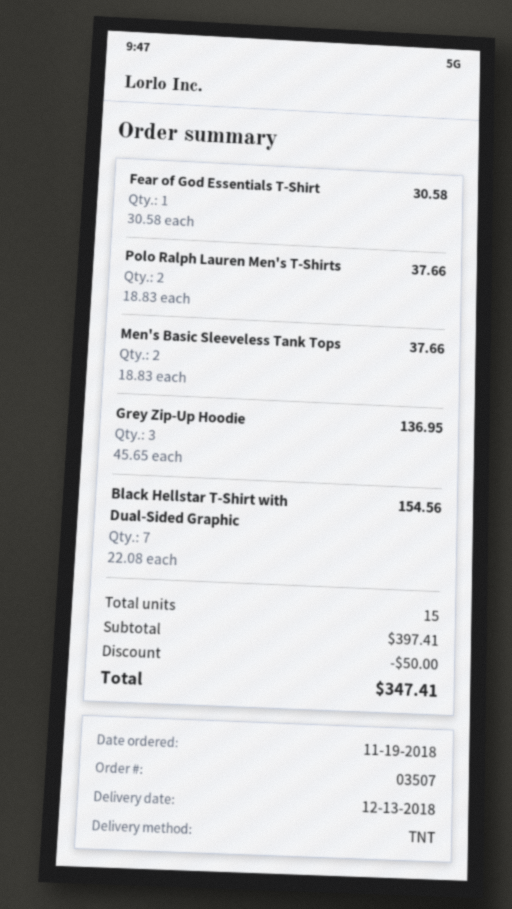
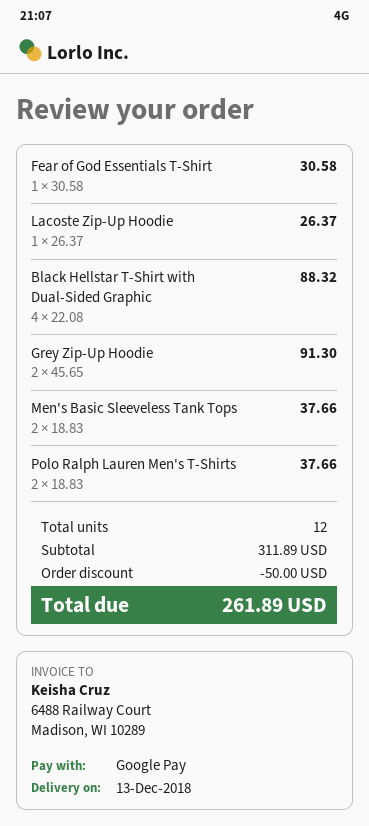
Grey Zip-Up Hoodie: 3 x 45.65 = 136.95 -> 2 x 45.65 = 91.30
Black Hellstar T-Shirt with Dual-Sided Graphic: 7 x 22.08 = 154.56 -> 4 x 22.08 = 88.32
Lacoste Zip-Up Hoodie: none -> 1 x 26.37 = 26.37
total quantity: 15 -> 12
subtotal: 397.41 -> 311.89
total: 347.41 -> 261.89

